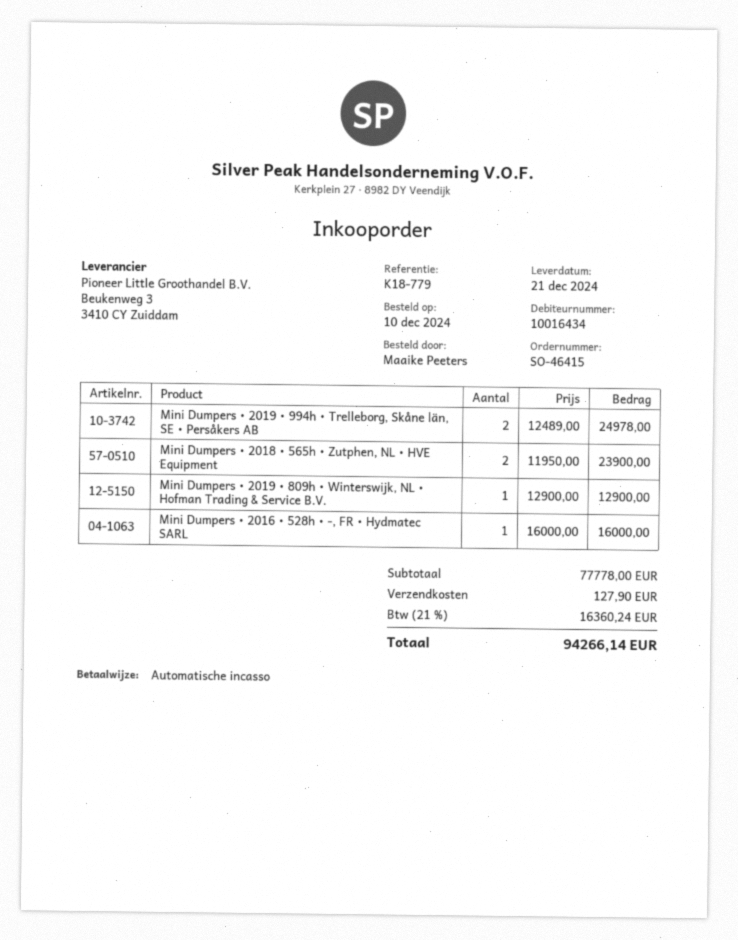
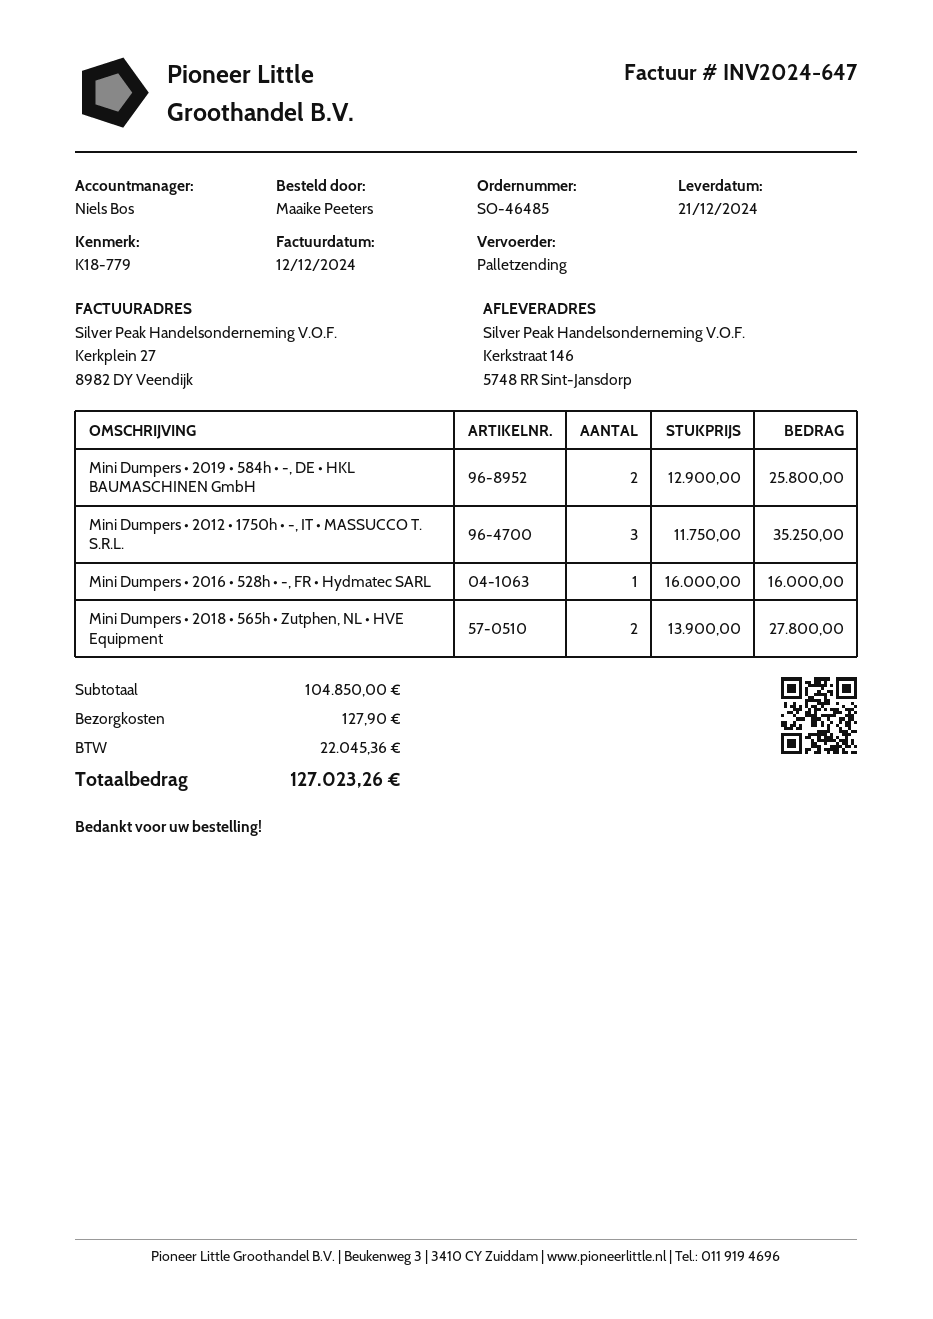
order number: SO-46415 -> SO-46485
Mini Dumpers • 2019 • 994h • Trelleborg, Skåne län, SE • Persåkers AB: 2 x 12489.00 = 24978.00 -> none
Mini Dumpers • 2018 • 565h • Zutphen, NL • HVE Equipment: 2 x 11950.00 = 23900.00 -> 2 x 13900.00 = 27800.00
Mini Dumpers • 2019 • 809h • Winterswijk, NL • Hofman Trading & Service B.V.: 1 x 12900.00 = 12900.00 -> none
Mini Dumpers • 2019 • 584h • -, DE • HKL BAUMASCHINEN GmbH: none -> 2 x 12900.00 = 25800.00
Mini Dumpers • 2012 • 1750h • -, IT • MASSUCCO T. S.R.L.: none -> 3 x 11750.00 = 35250.00
subtotal: 77778.00 -> 104850.00
tax: 16360.24 -> 22045.36
total: 94266.14 -> 127023.26

